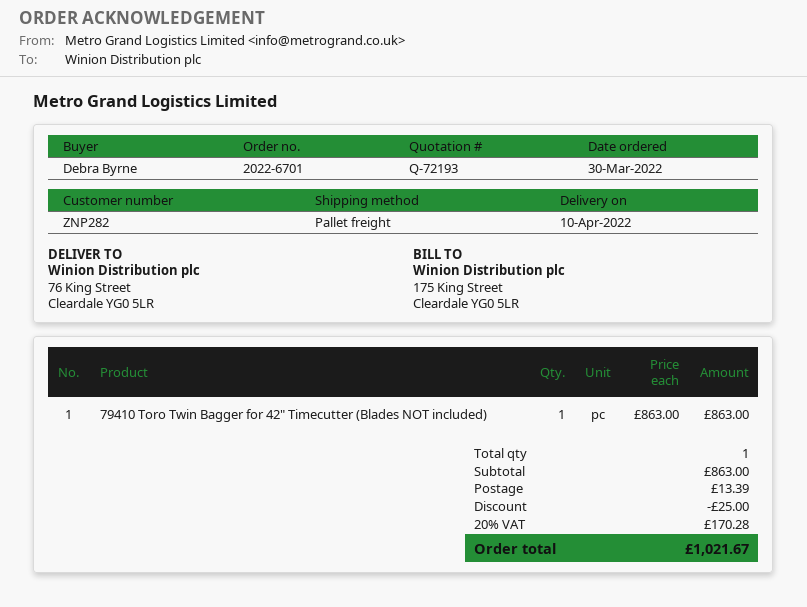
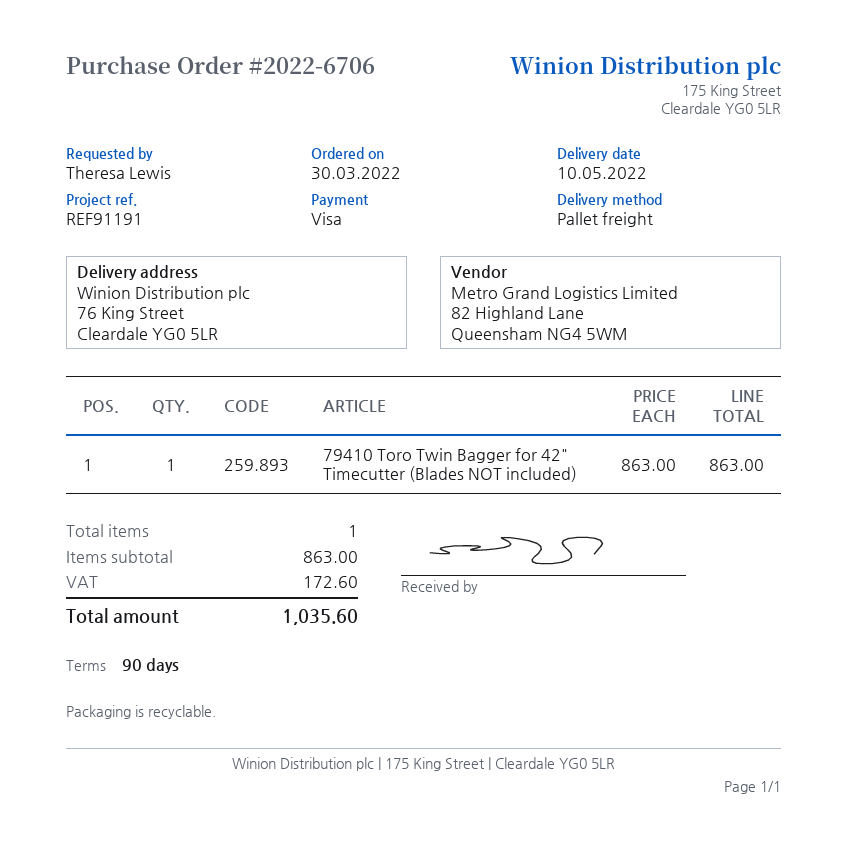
order number: 2022-6701 -> 2022-6706
delivery date: 2022-04-10 -> 2022-05-10
ordered by: Debra Byrne -> Theresa Lewis
discount: 25.00 -> none
shipping: 13.39 -> none
tax: 170.28 -> 172.60
total: 1021.67 -> 1035.60

